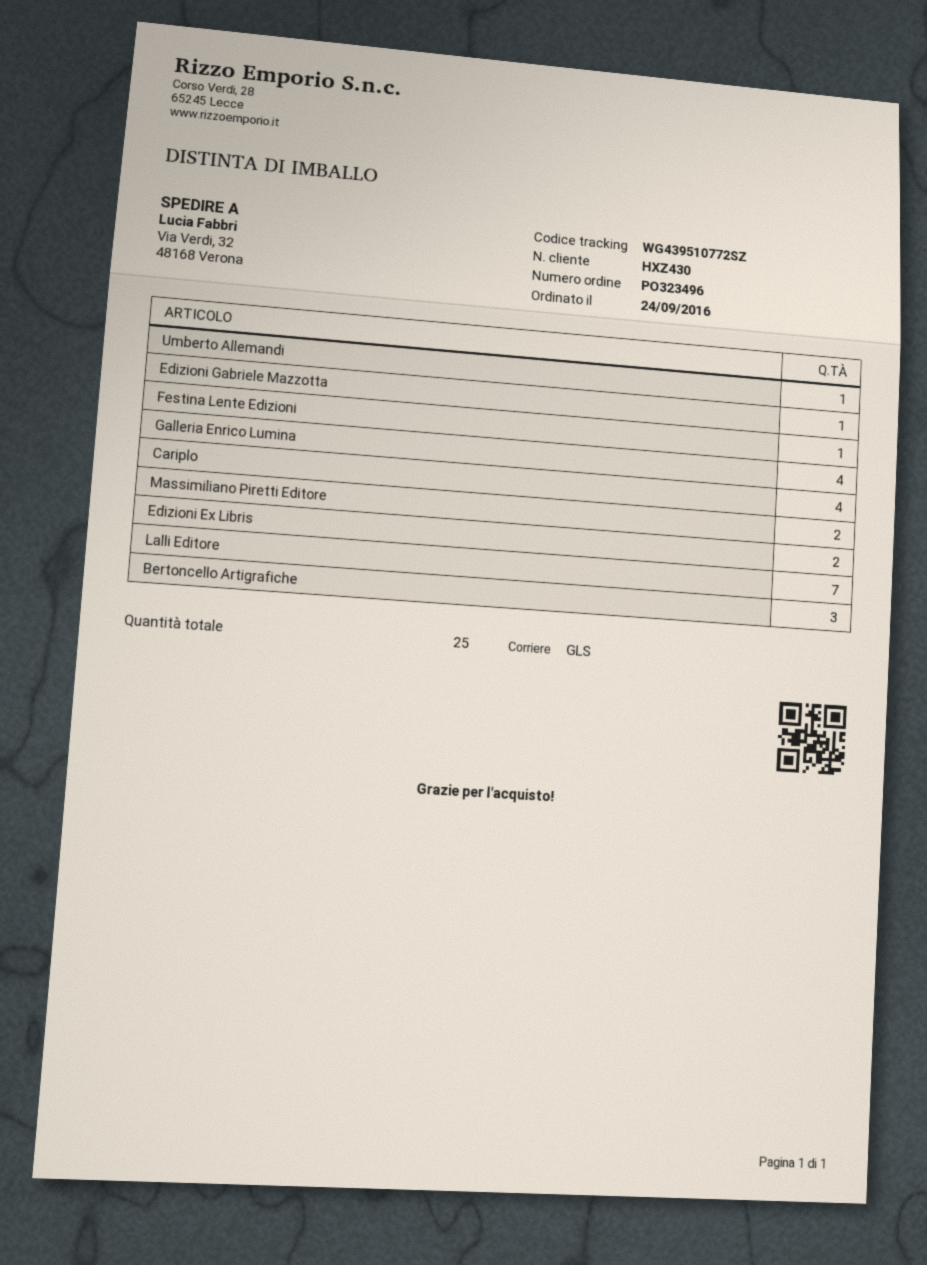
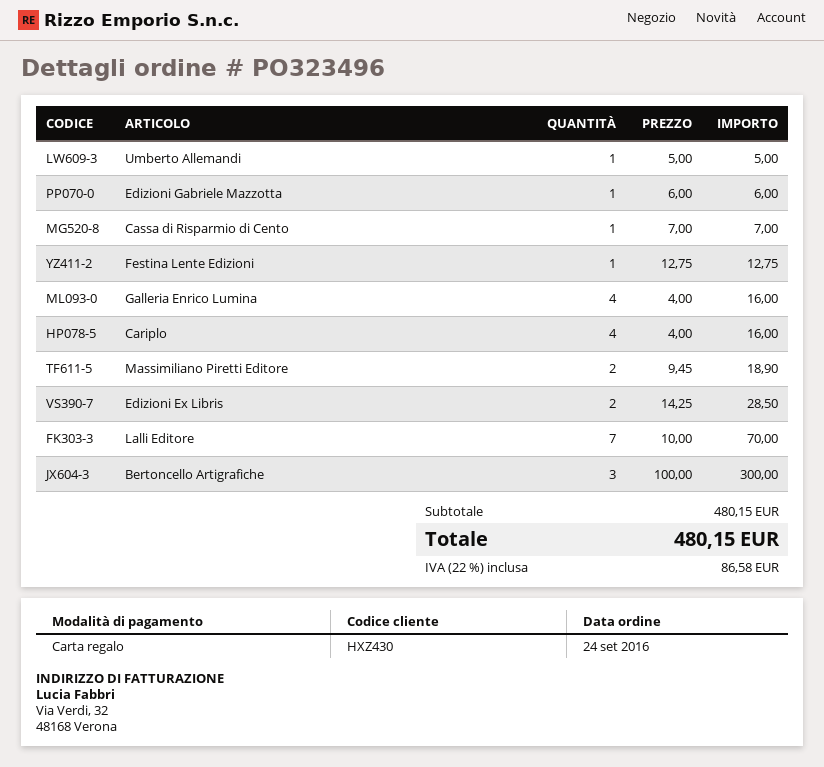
Cassa di Risparmio di Cento: none -> 1

